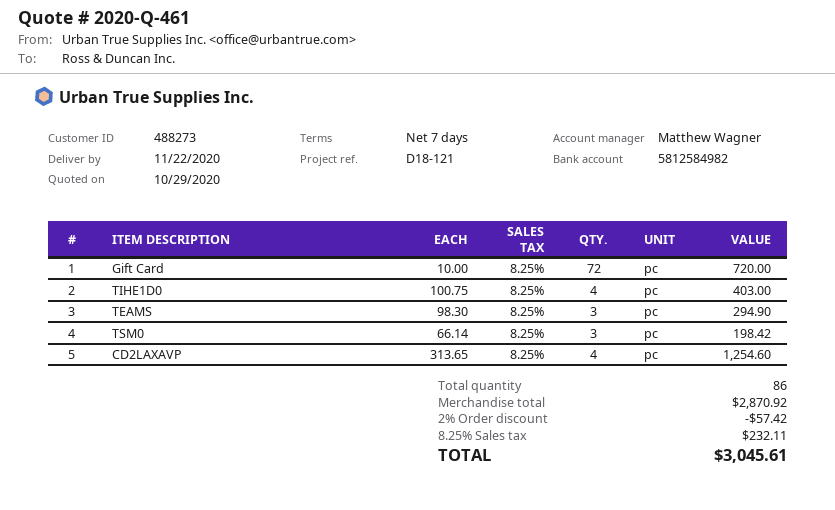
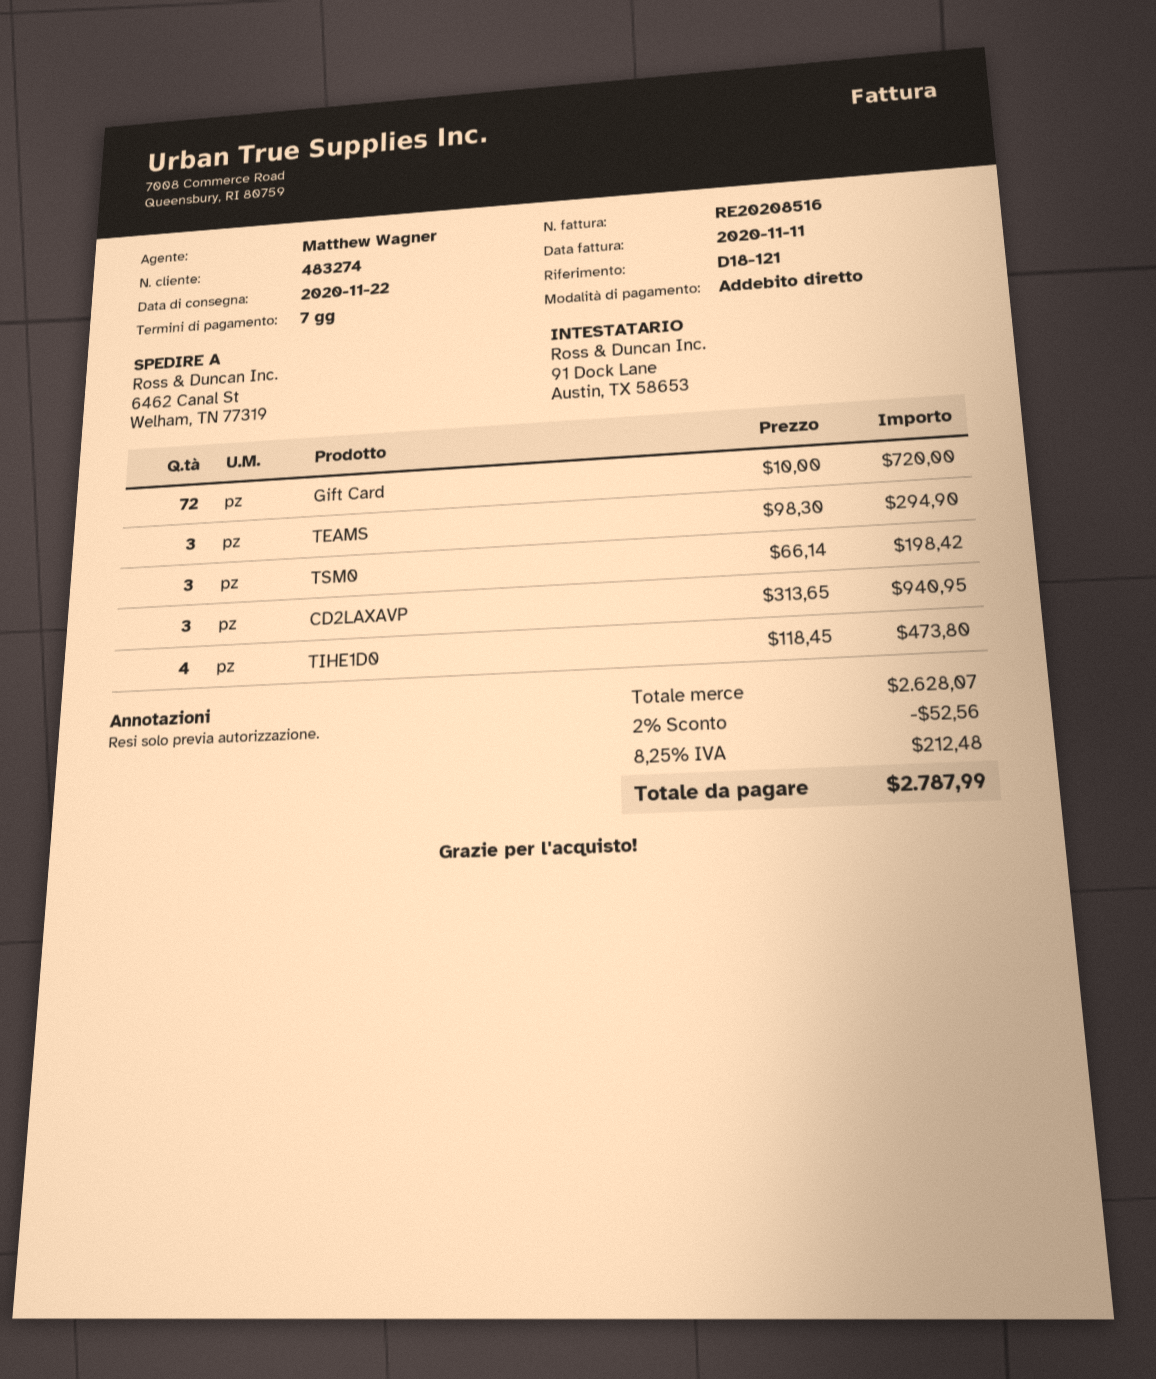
customer number: 488273 -> 483274
TIHE1D0: 4 x 100.75 = 403.00 -> 4 x 118.45 = 473.80
CD2LAXAVP: 4 x 313.65 = 1254.60 -> 3 x 313.65 = 940.95
subtotal: 2870.92 -> 2628.07
discount: 2% = 57.42 -> 2% = 52.56
tax: 8.25% = 232.11 -> 8.25% = 212.48
total: 3045.61 -> 2787.99

